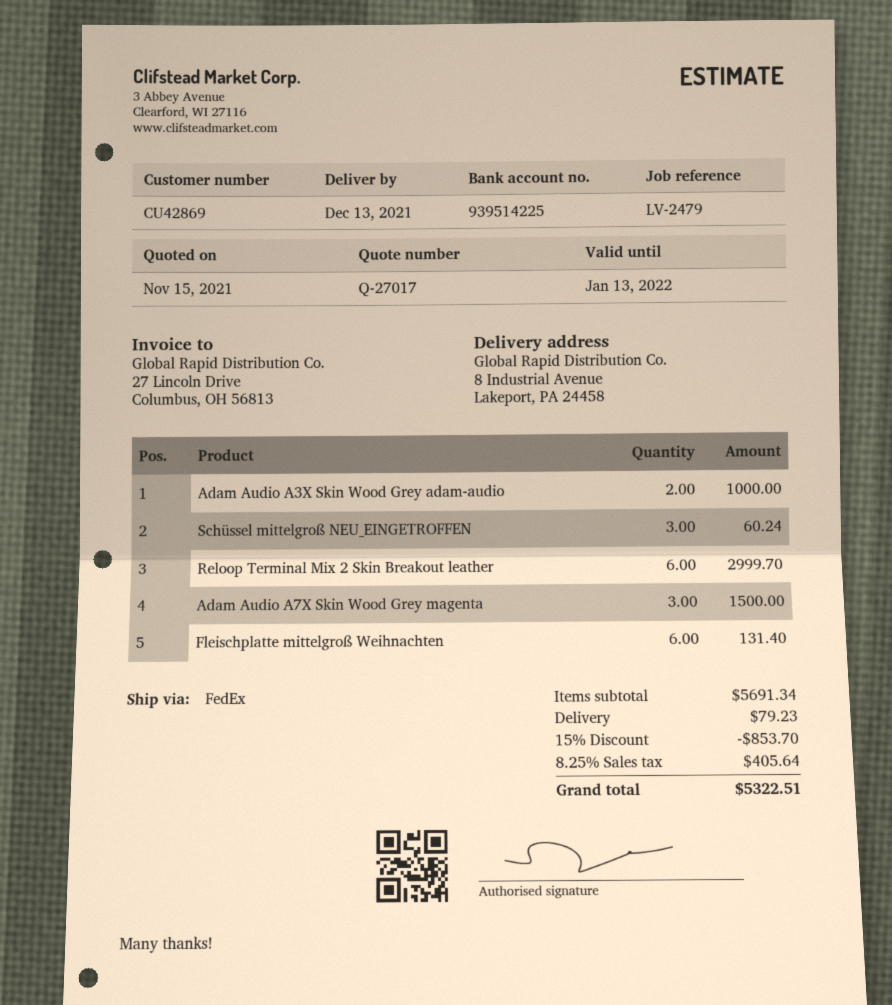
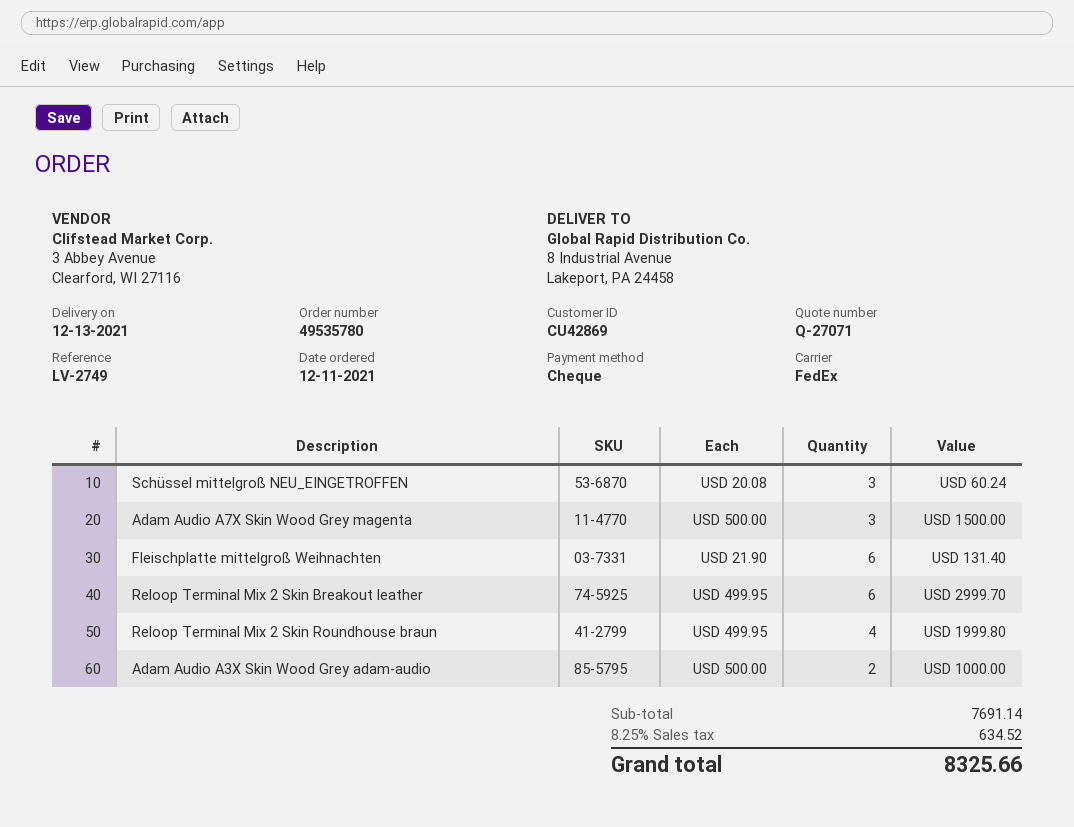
quote number: Q-27017 -> Q-27071
reference: LV-2479 -> LV-2749
Reloop Terminal Mix 2 Skin Roundhouse braun: none -> 4 for 1999.80
subtotal: 5691.34 -> 7691.14
discount: 15% = 853.70 -> none
shipping: 79.23 -> none
tax: 8.25% = 405.64 -> 8.25% = 634.52
total: 5322.51 -> 8325.66

